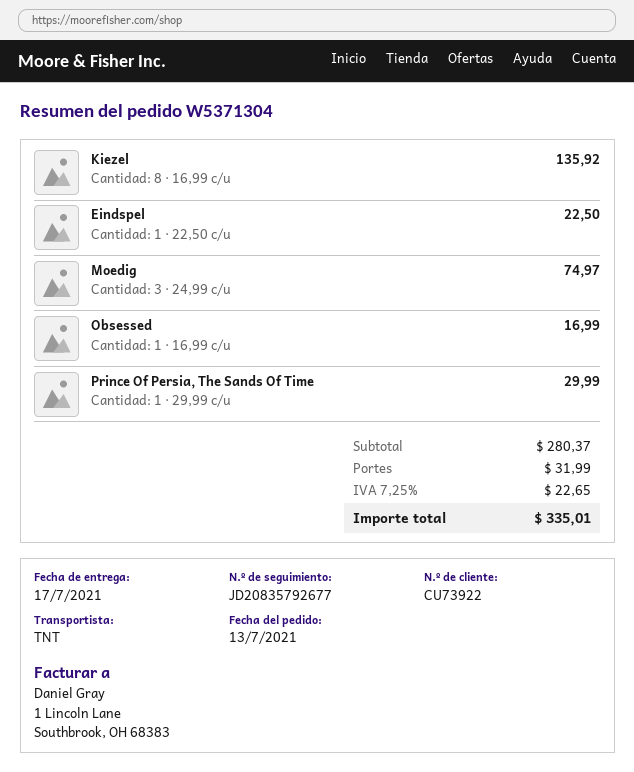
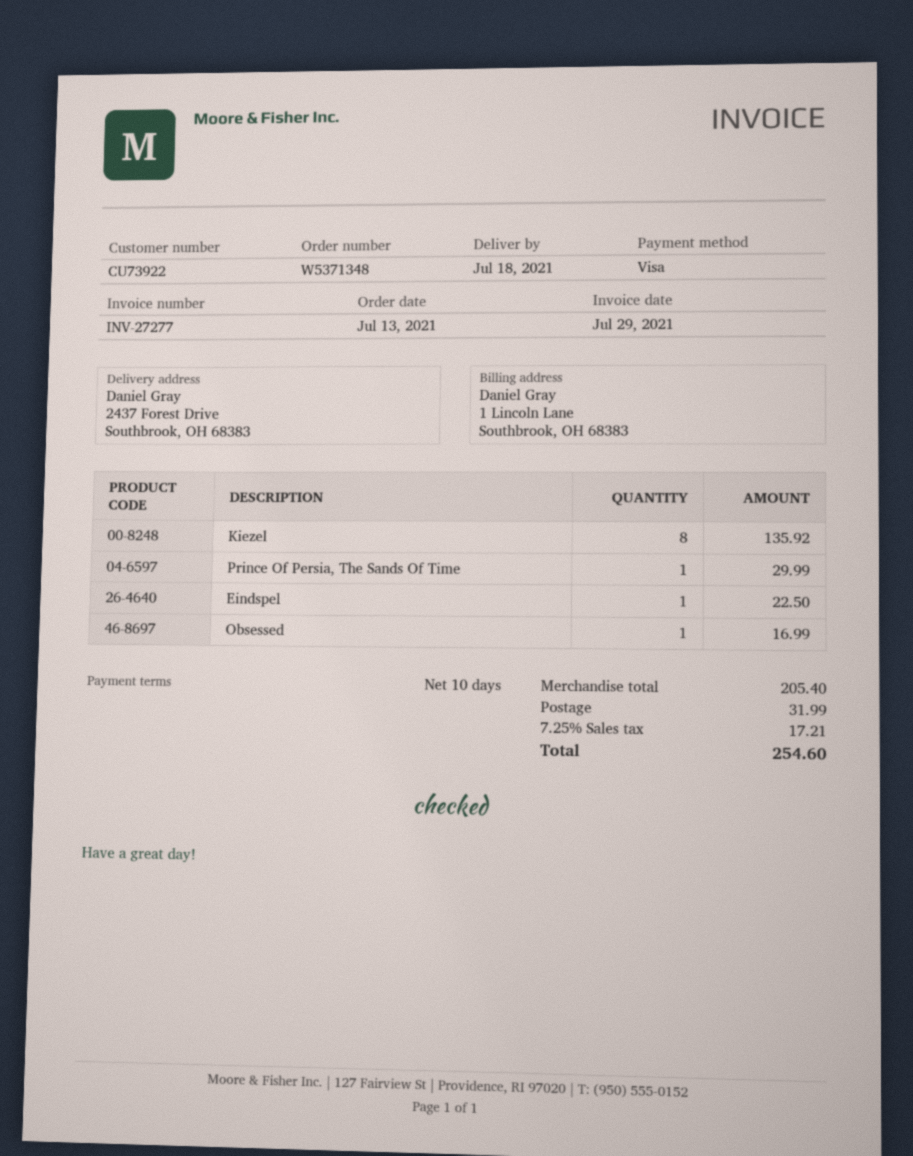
order number: W5371304 -> W5371348
delivery date: 2021-07-17 -> 2021-07-18
Moedig: 3 for 74.97 -> none
subtotal: 280.37 -> 205.40
tax: 7.25% = 22.65 -> 7.25% = 17.21
total: 335.01 -> 254.60

